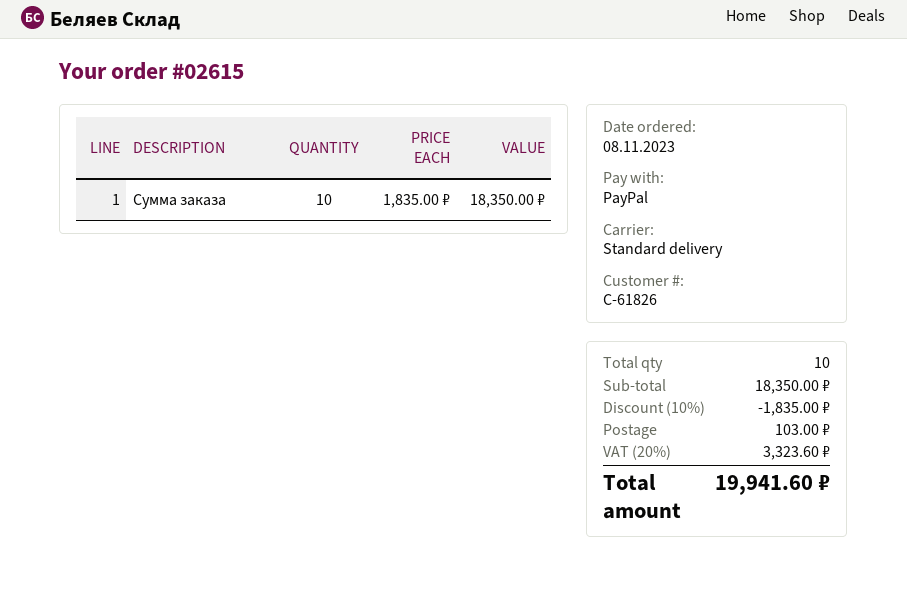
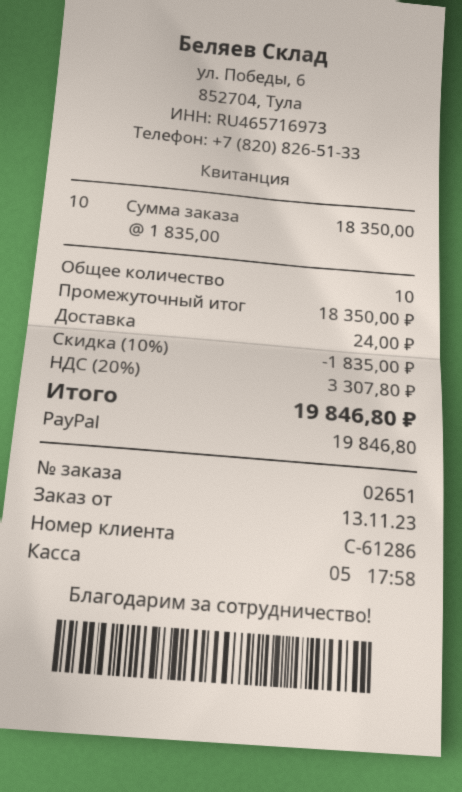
order number: 02615 -> 02651
order date: 2023-11-08 -> 2023-11-13
customer number: C-61826 -> C-61286
shipping: 103.00 -> 24.00
tax: 20% = 3323.60 -> 20% = 3307.80
total: 19941.60 -> 19846.80

